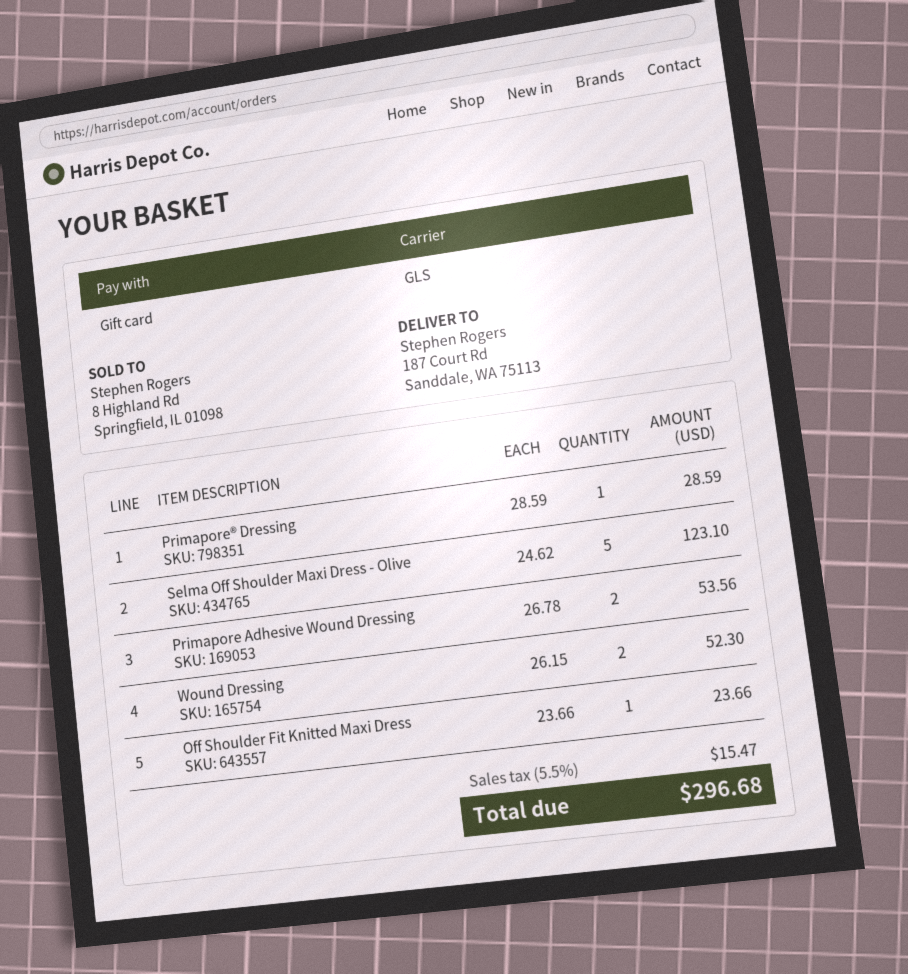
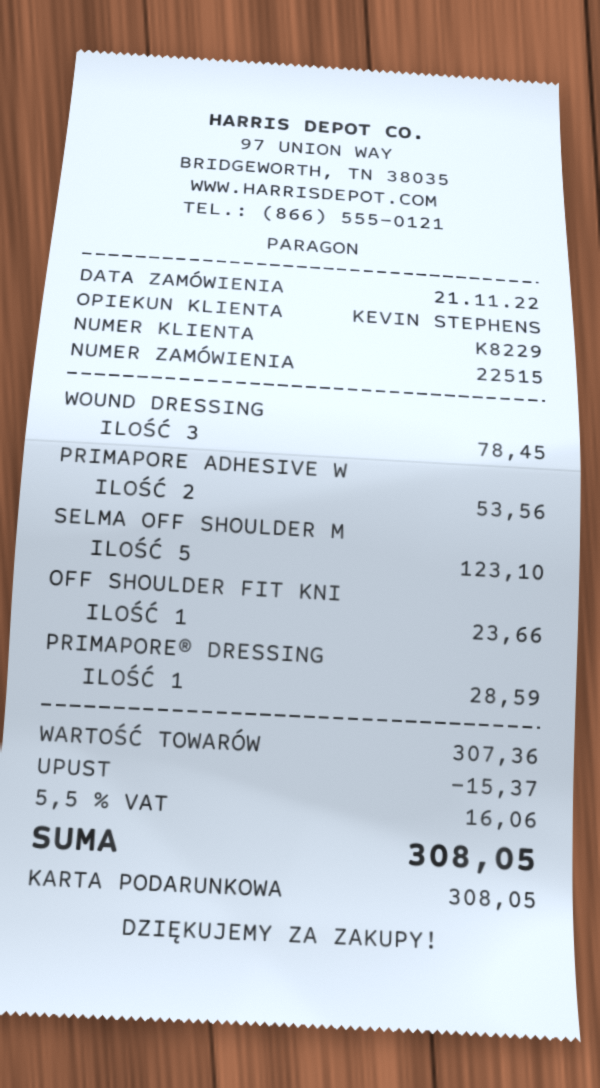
Wound Dressing: 2 for 52.30 -> 3 for 78.45
discount: none -> 15.37
tax: 5.5% = 15.47 -> 5.5% = 16.06
total: 296.68 -> 308.05

